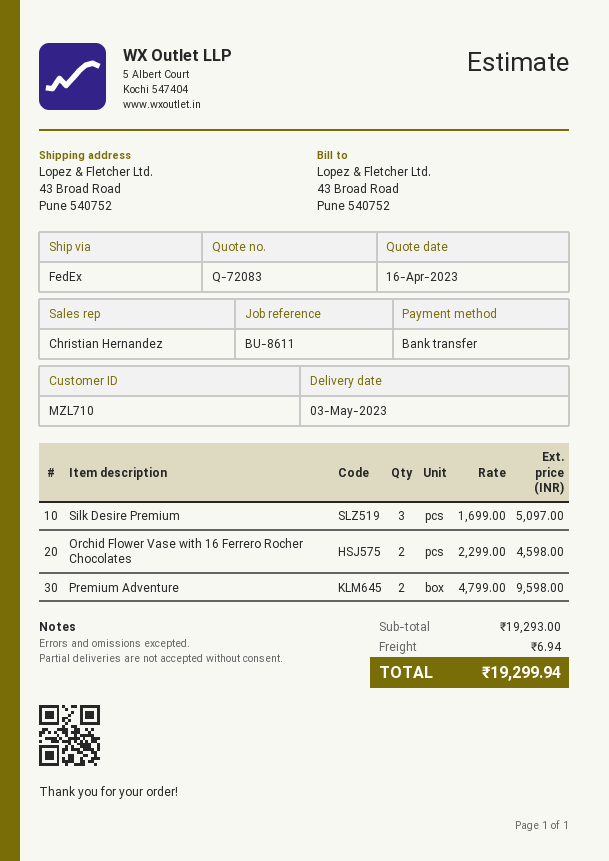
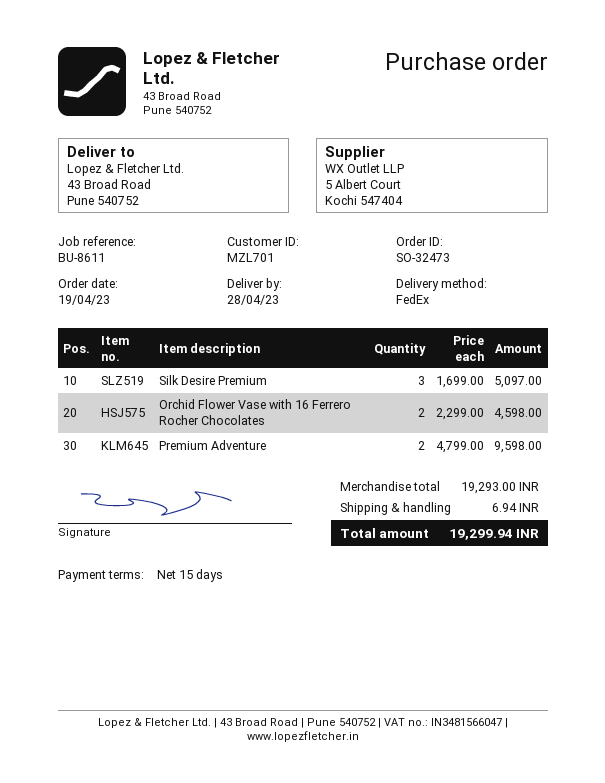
delivery date: 2023-05-03 -> 2023-04-28
customer number: MZL710 -> MZL701

